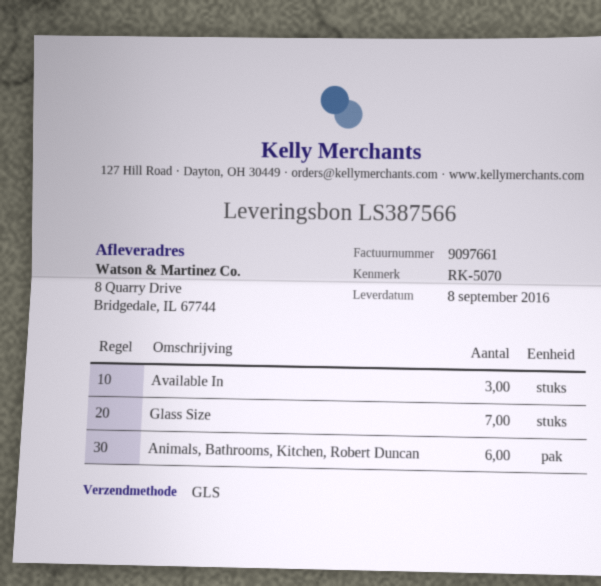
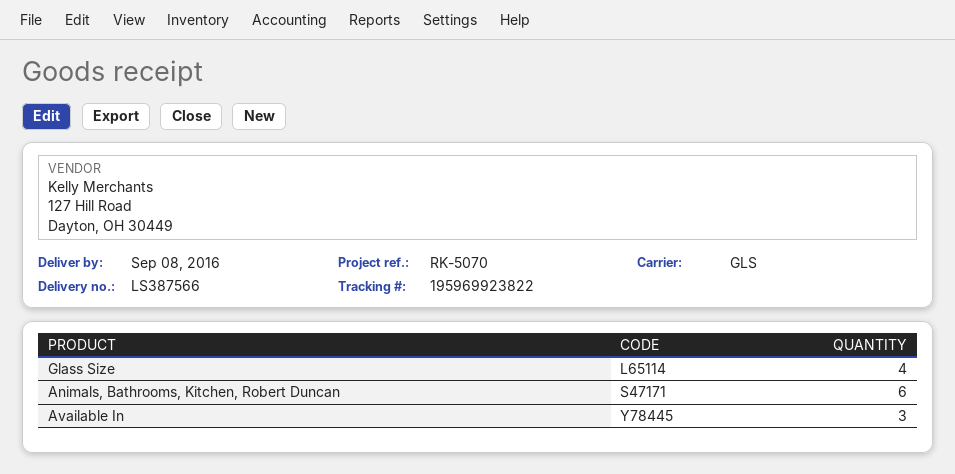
Glass Size: 7 -> 4

